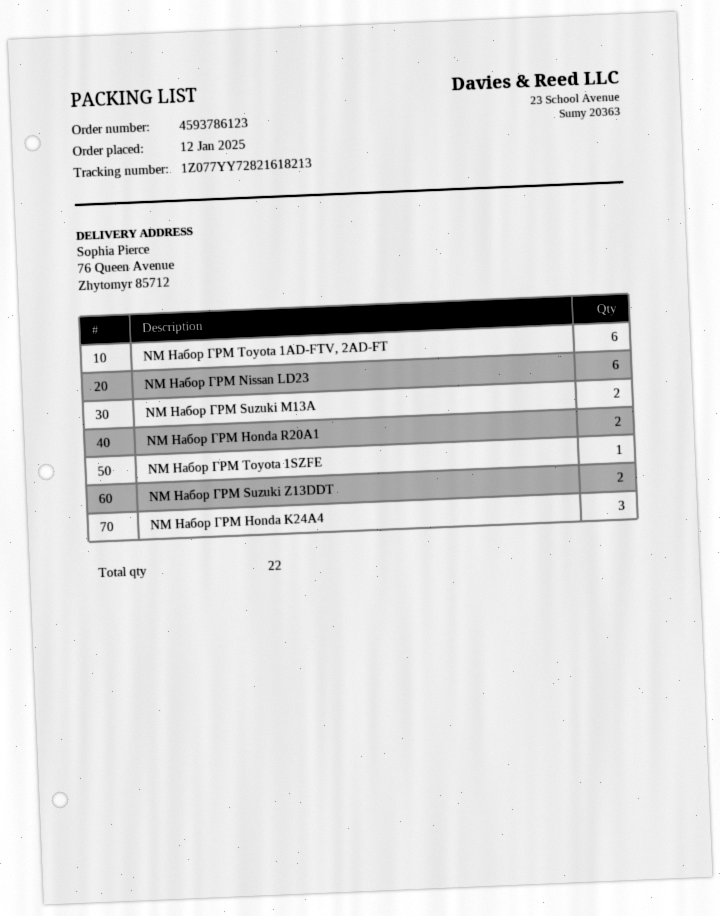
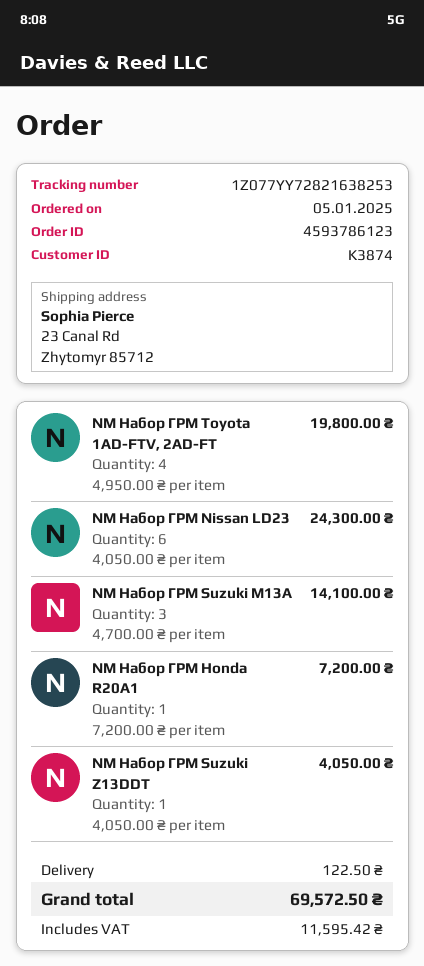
order date: 2025-01-12 -> 2025-01-05
tracking number: 1Z077YY72821618213 -> 1Z077YY72821638253
ship to: 76 Queen Avenue, Zhytomyr 85712 -> 23 Canal Rd, Zhytomyr 85712
NM Набор ГРМ Toyota 1AD-FTV, 2AD-FT: 6 -> 4
NM Набор ГРМ Suzuki M13A: 2 -> 3
NM Набор ГРМ Honda R20A1: 2 -> 1
NM Набор ГРМ Toyota 1SZFE: 1 -> none
NM Набор ГРМ Suzuki Z13DDT: 2 -> 1
NM Набор ГРМ Honda K24A4: 3 -> none

